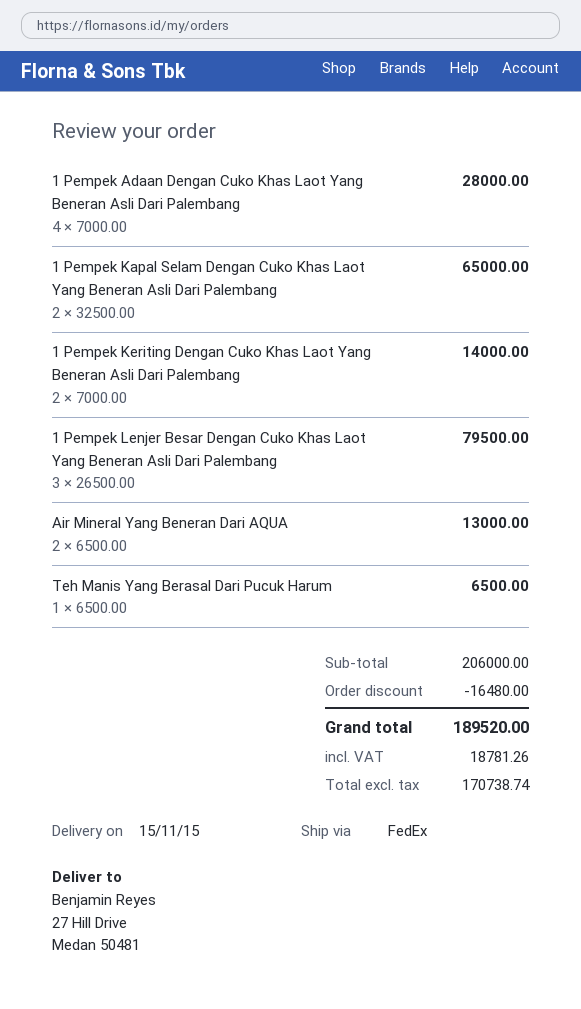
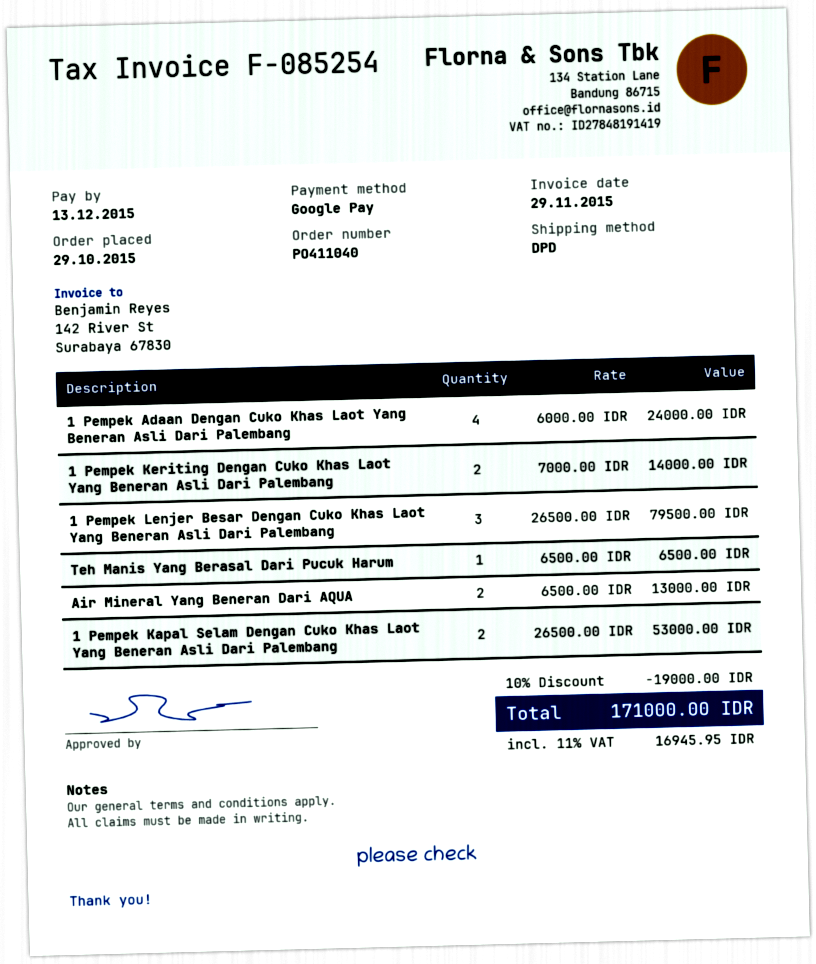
shipping method: FedEx -> DPD
1 Pempek Adaan Dengan Cuko Khas Laot Yang Beneran Asli Dari Palembang: 4 x 7000.00 = 28000.00 -> 4 x 6000.00 = 24000.00
1 Pempek Kapal Selam Dengan Cuko Khas Laot Yang Beneran Asli Dari Palembang: 2 x 32500.00 = 65000.00 -> 2 x 26500.00 = 53000.00
discount: 16480.00 -> 19000.00
tax: 18781.26 -> 16945.95
total: 189520.00 -> 171000.00

